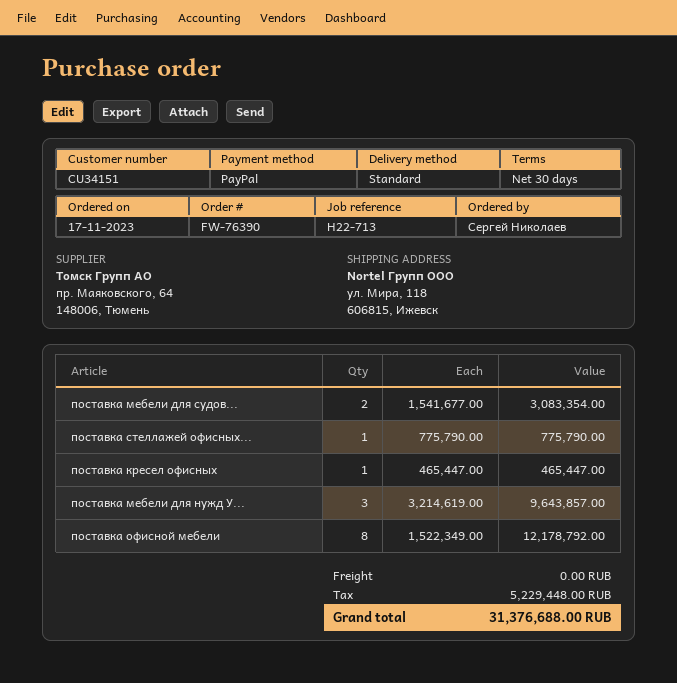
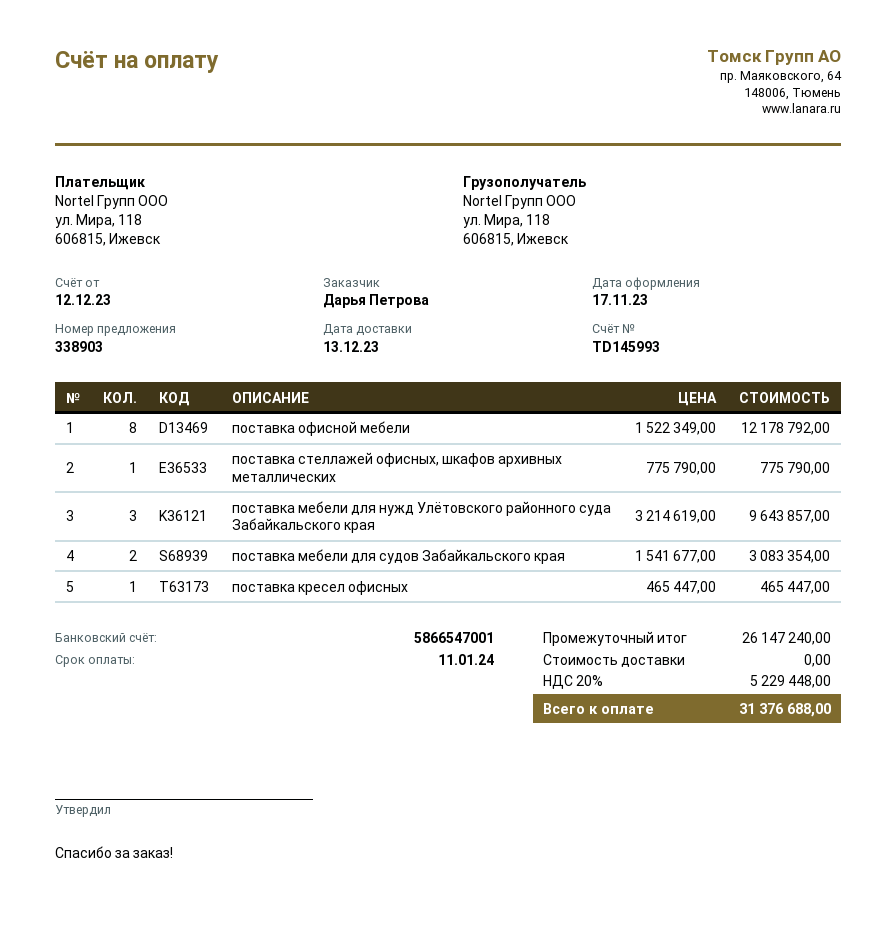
ordered by: Сергей Николаев -> Дарья Петрова

